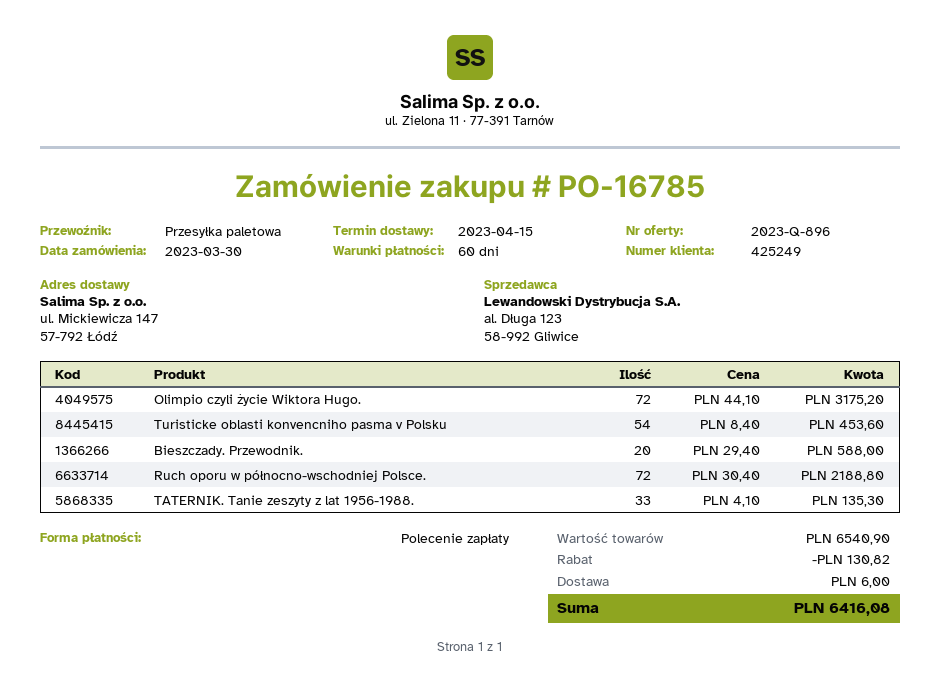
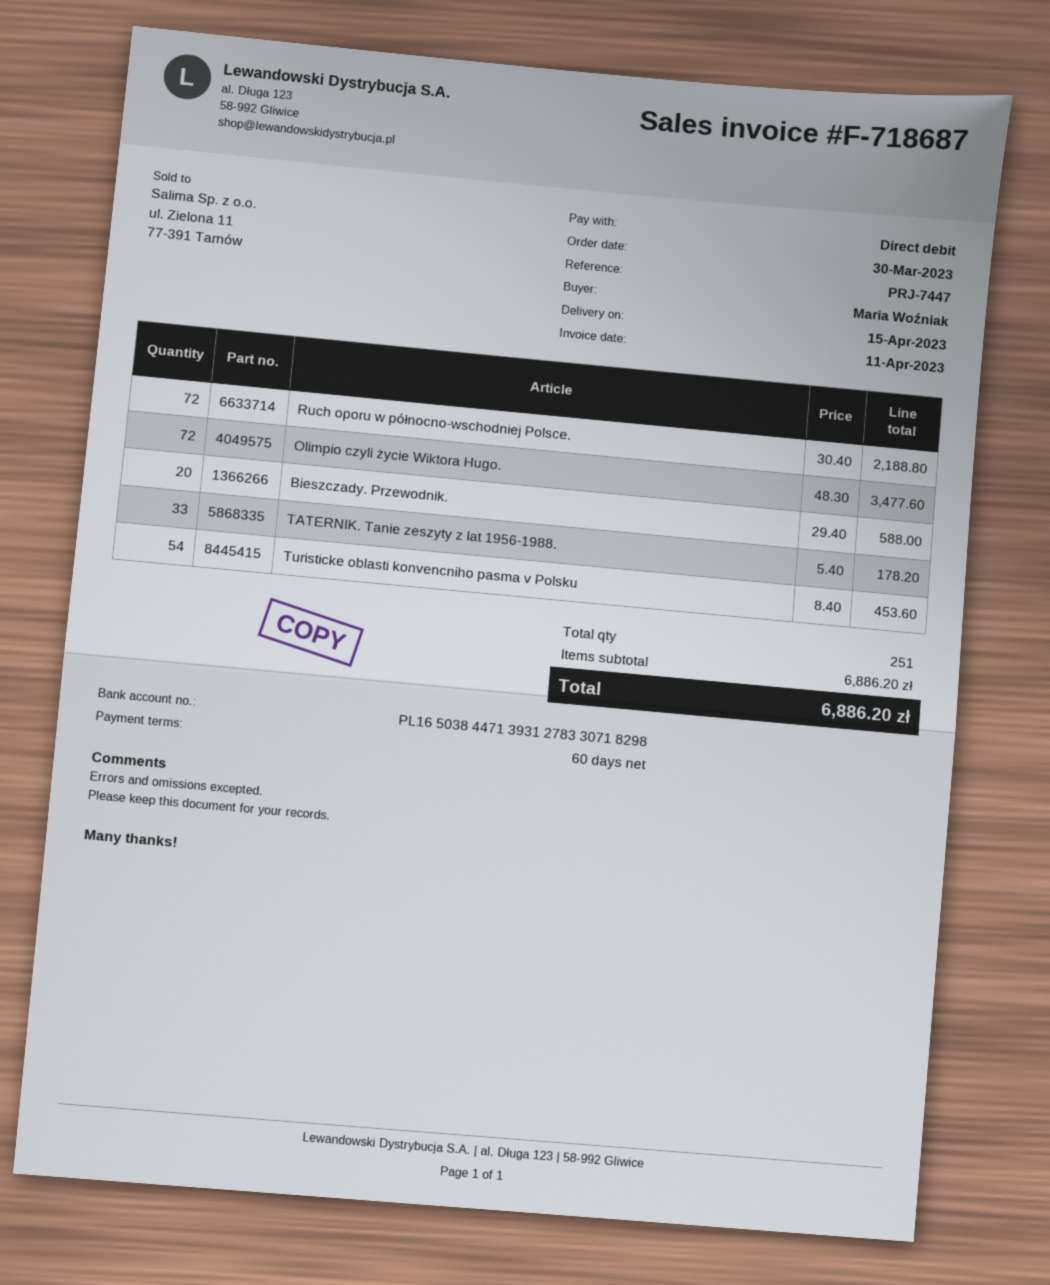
Olimpio czyli życie Wiktora Hugo.: 72 x 44.10 = 3175.20 -> 72 x 48.30 = 3477.60
TATERNIK. Tanie zeszyty z lat 1956-1988.: 33 x 4.10 = 135.30 -> 33 x 5.40 = 178.20
subtotal: 6540.90 -> 6886.20
discount: 130.82 -> none
shipping: 6.00 -> none
total: 6416.08 -> 6886.20

